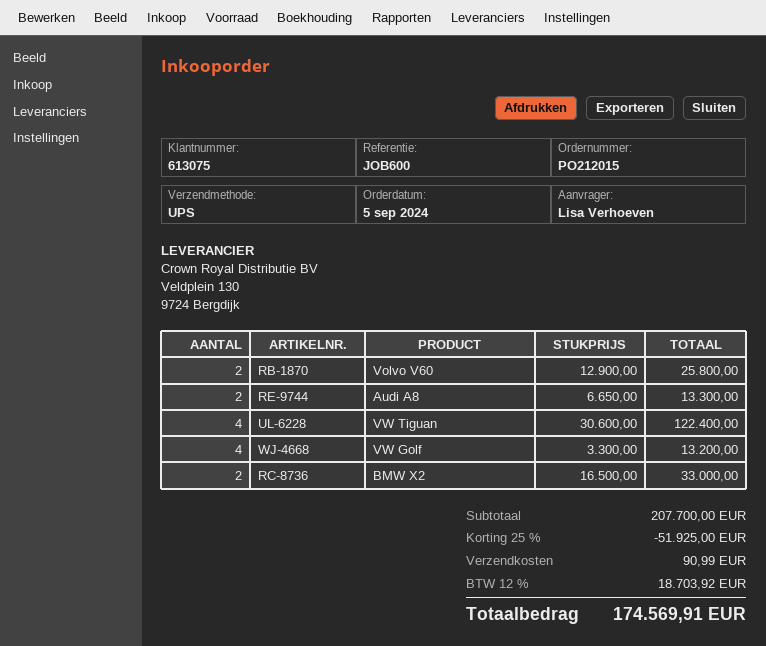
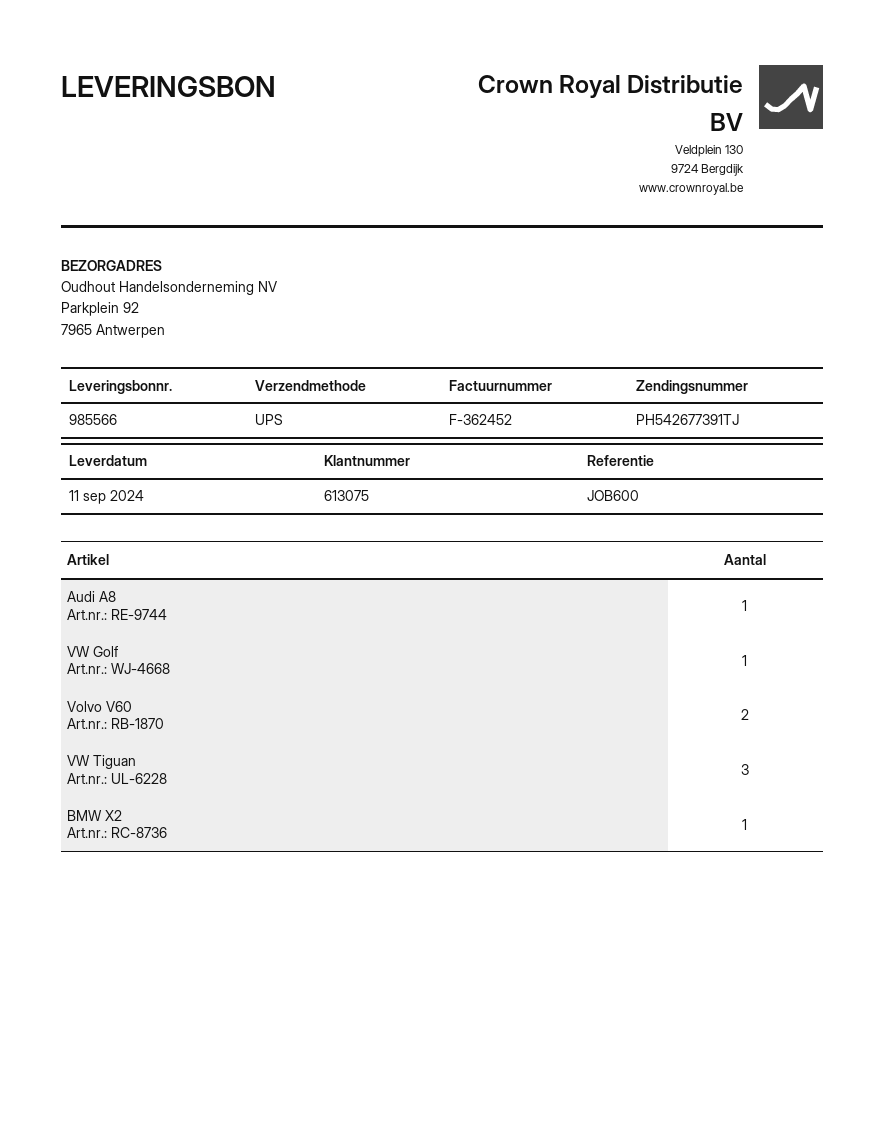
Audi A8: 2 -> 1
VW Tiguan: 4 -> 3
VW Golf: 4 -> 1
BMW X2: 2 -> 1

